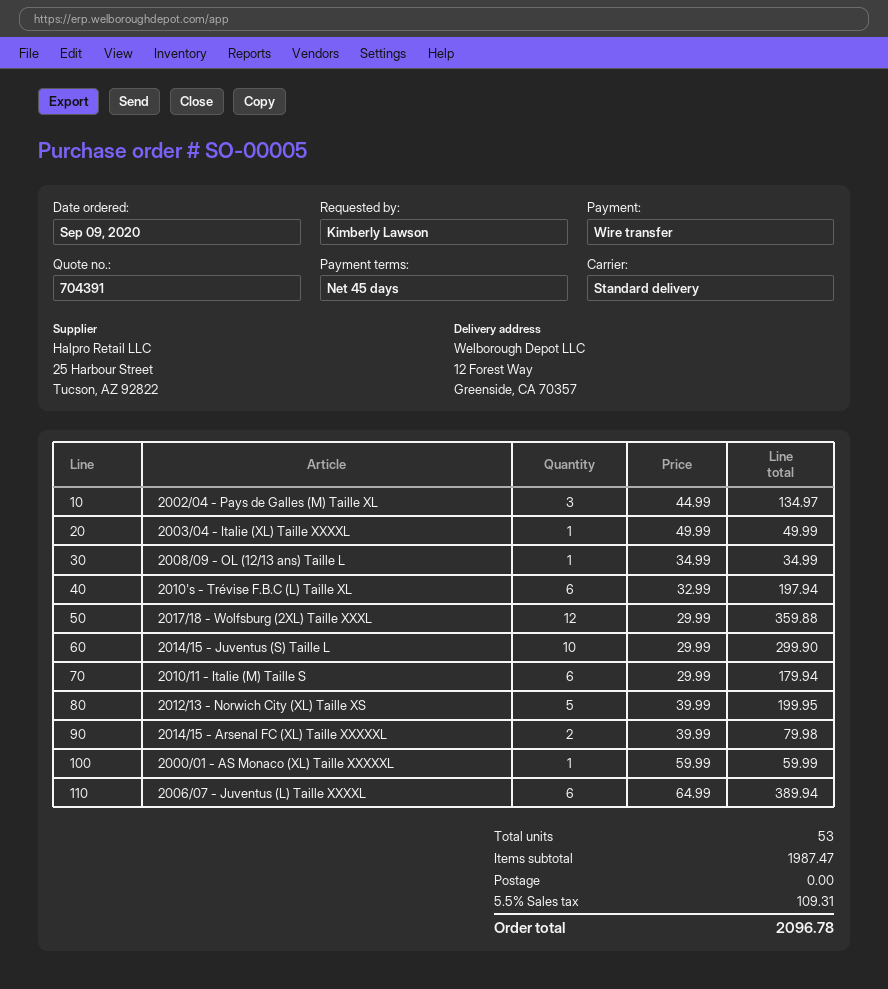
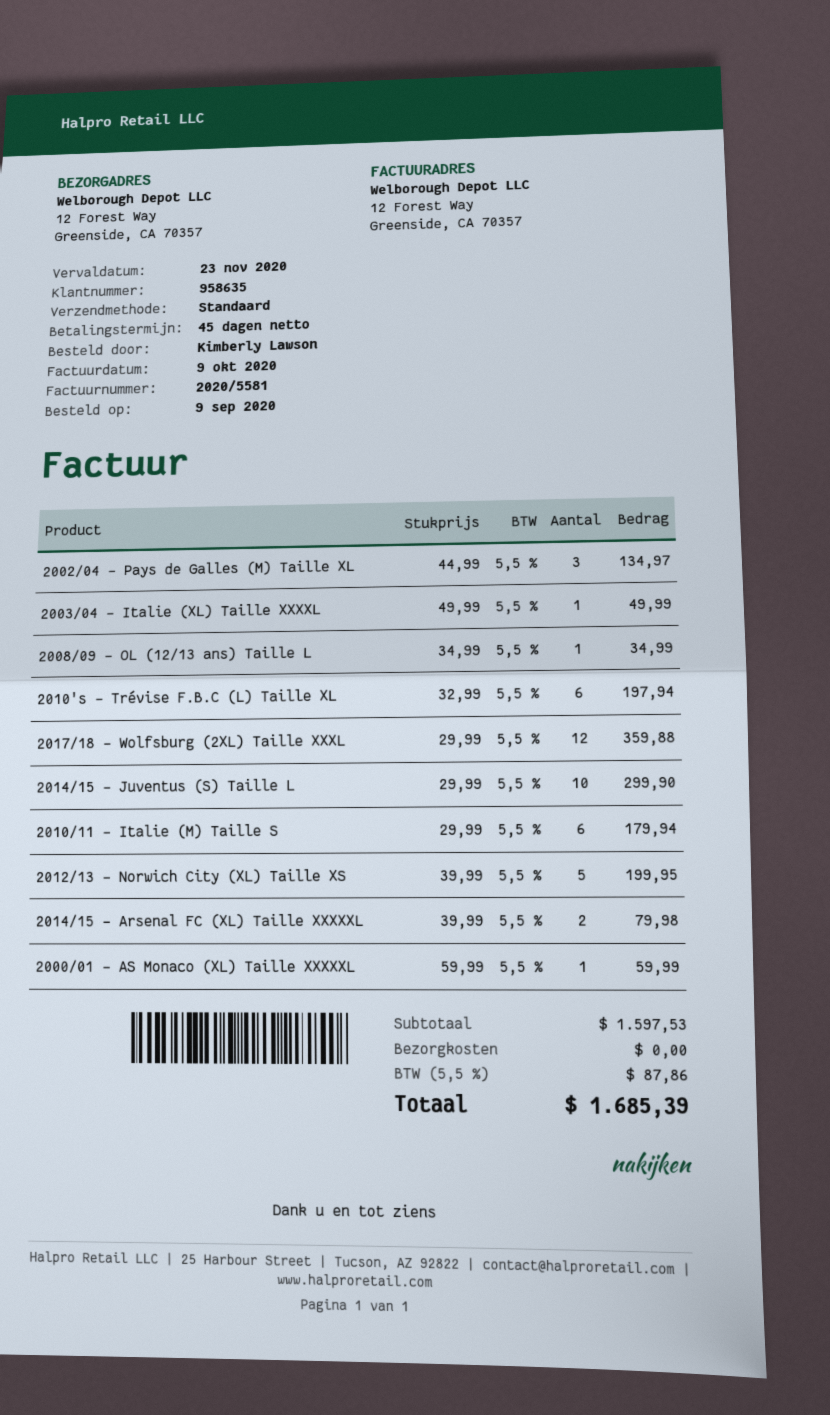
2006/07 - Juventus (L) Taille XXXXL: 6 x 64.99 = 389.94 -> none
subtotal: 1987.47 -> 1597.53
tax: 5.5% = 109.31 -> 5.5% = 87.86
total: 2096.78 -> 1685.39

